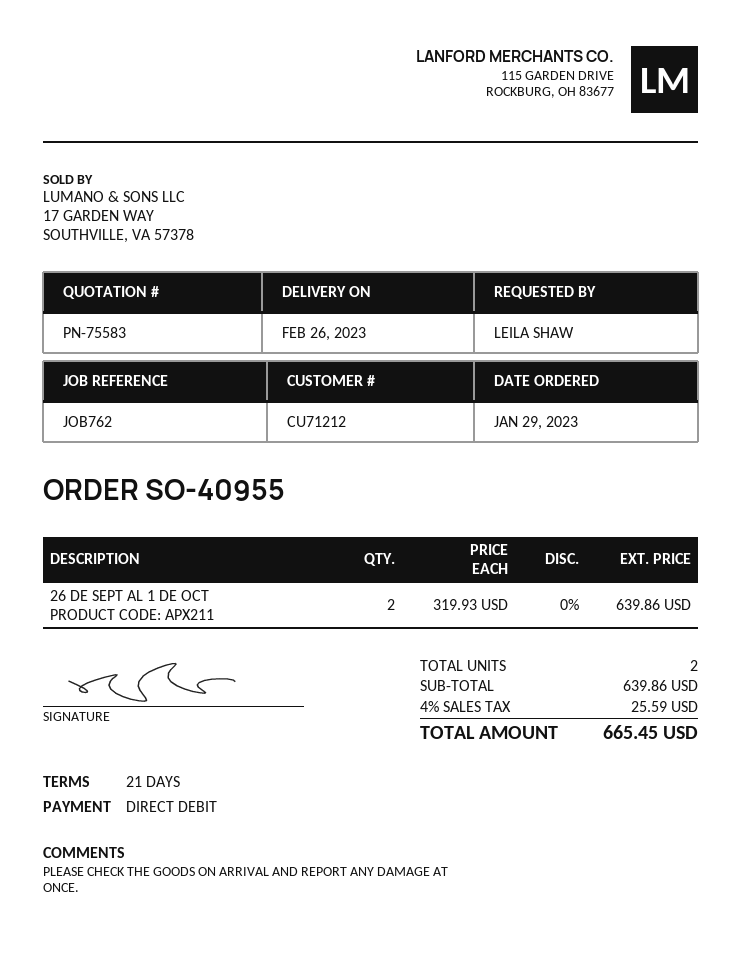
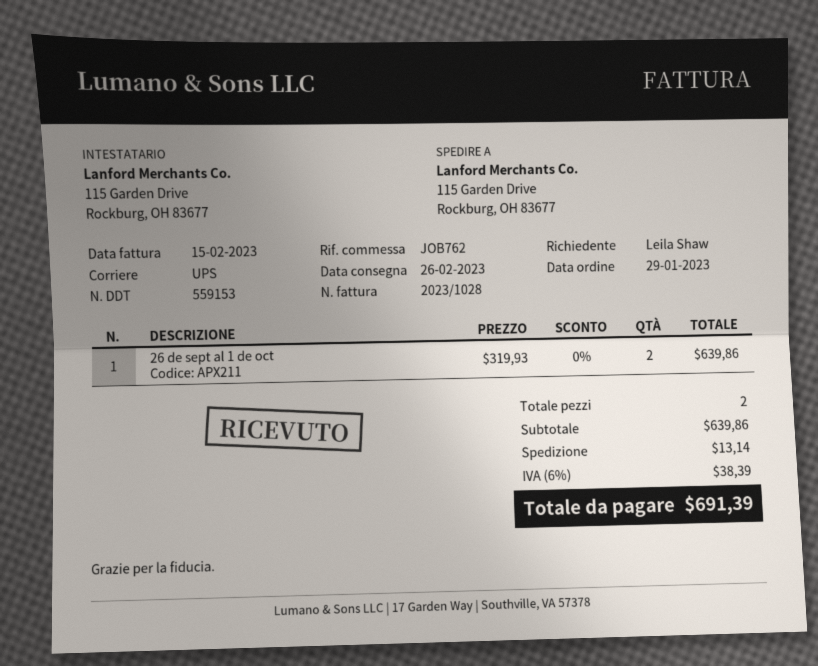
shipping: none -> 13.14
tax: 4% = 25.59 -> 6% = 38.39
total: 665.45 -> 691.39

